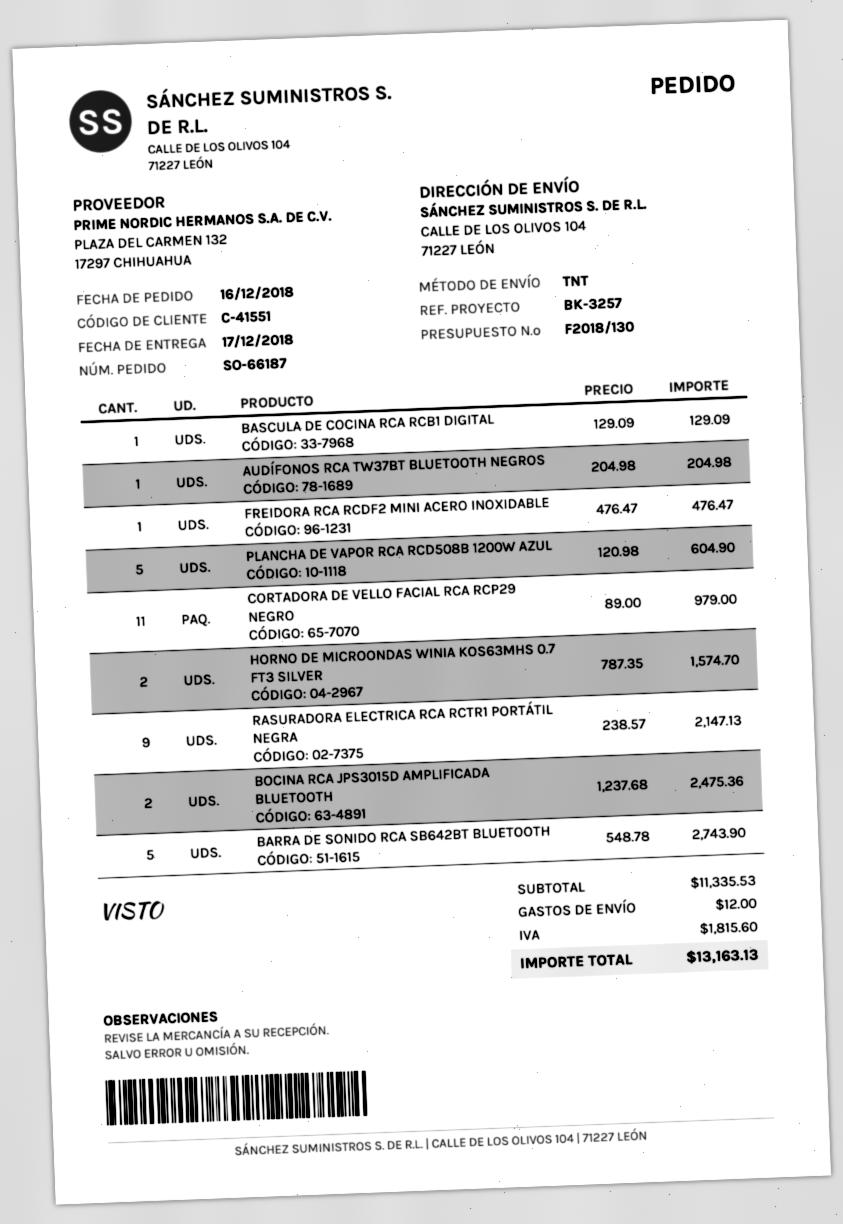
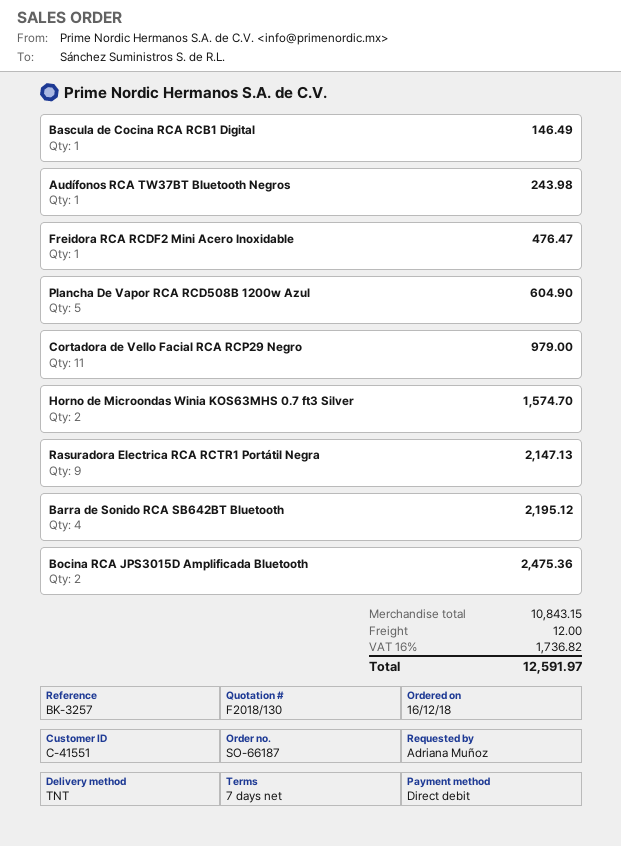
BASCULA DE COCINA RCA RCB1 DIGITAL: 1 for 129.09 -> 1 for 146.49
AUDÍFONOS RCA TW37BT BLUETOOTH NEGROS: 1 for 204.98 -> 1 for 243.98
BARRA DE SONIDO RCA SB642BT BLUETOOTH: 5 for 2743.90 -> 4 for 2195.12
subtotal: 11335.53 -> 10843.15
tax: 1815.60 -> 1736.82
total: 13163.13 -> 12591.97

